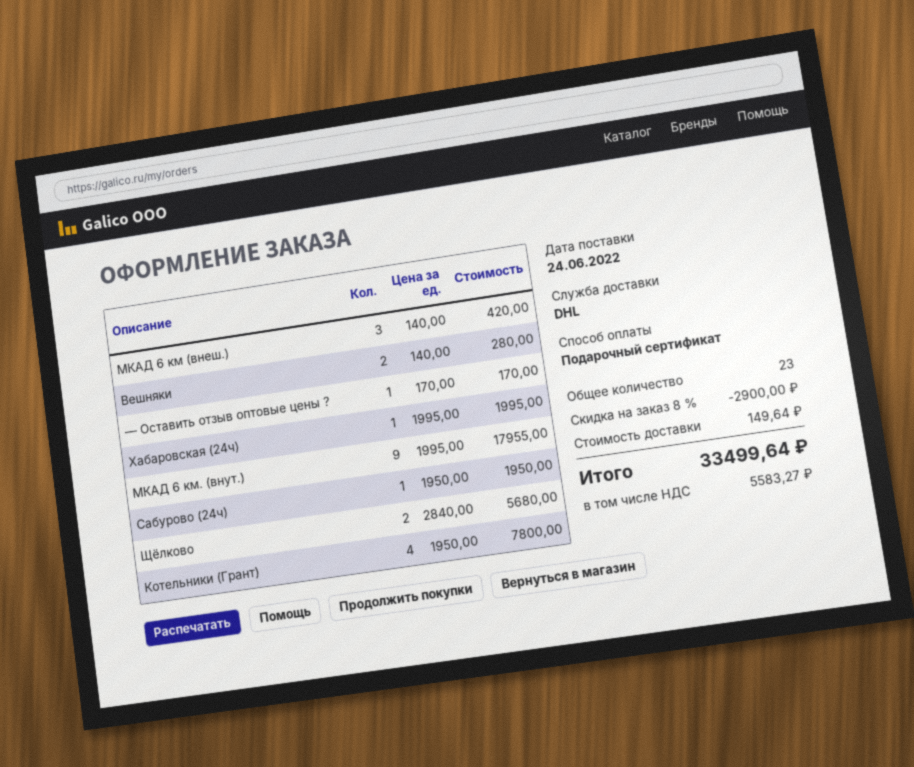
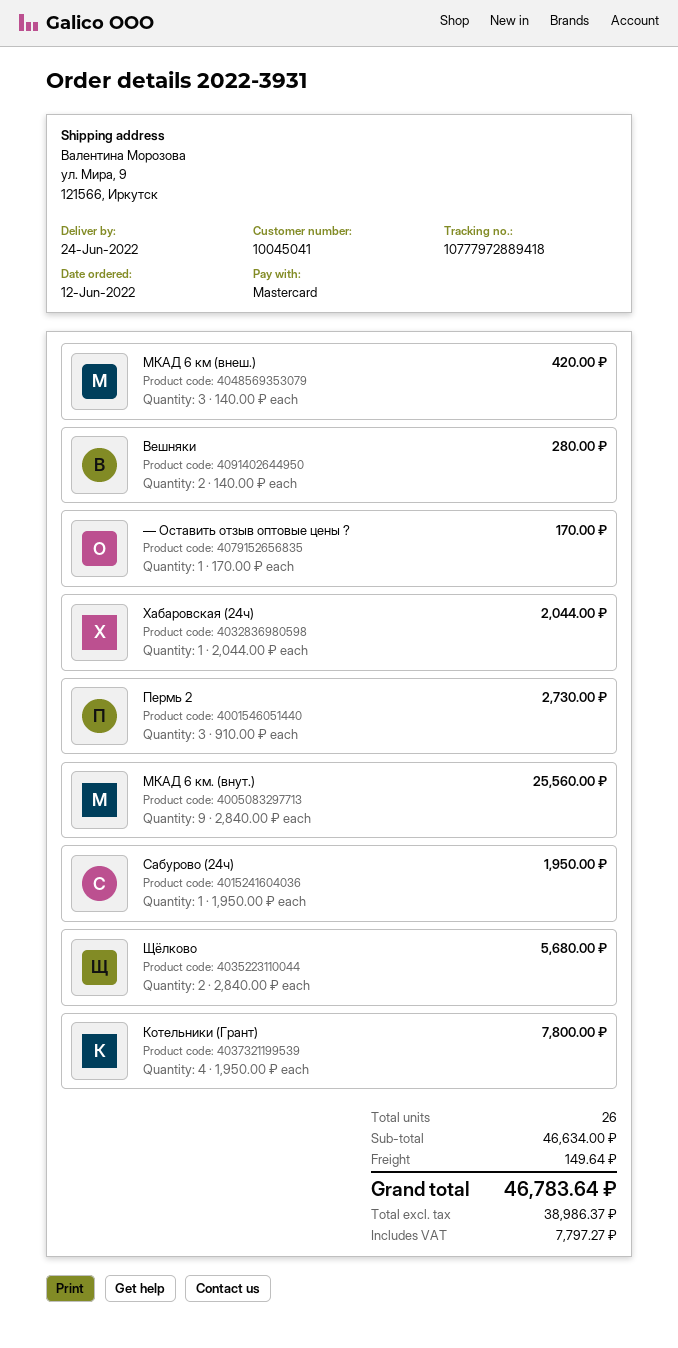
payment method: gift card -> Mastercard
Хабаровская (24ч): 1 x 1995.00 = 1995.00 -> 1 x 2044.00 = 2044.00
МКАД 6 км. (внут.): 9 x 1995.00 = 17955.00 -> 9 x 2840.00 = 25560.00
Пермь 2: none -> 3 x 910.00 = 2730.00
total quantity: 23 -> 26
discount: 8% = 2900.00 -> none
tax: 5583.27 -> 7797.27
total: 33499.64 -> 46783.64

